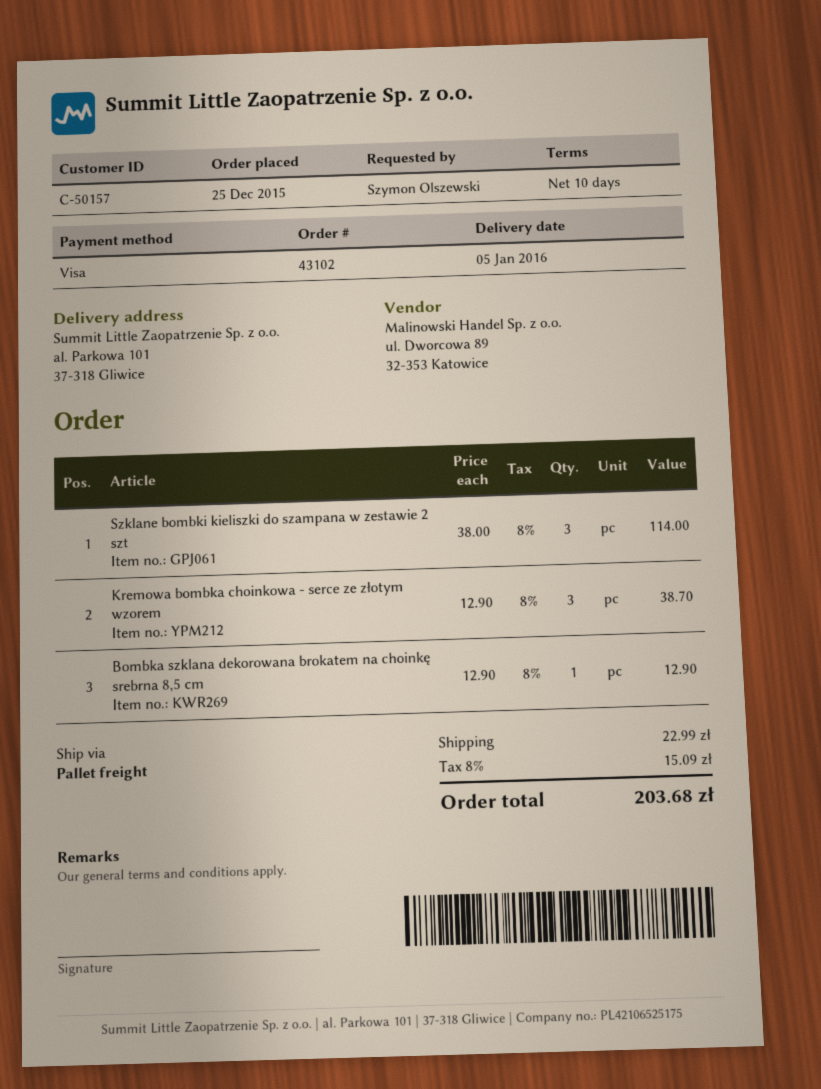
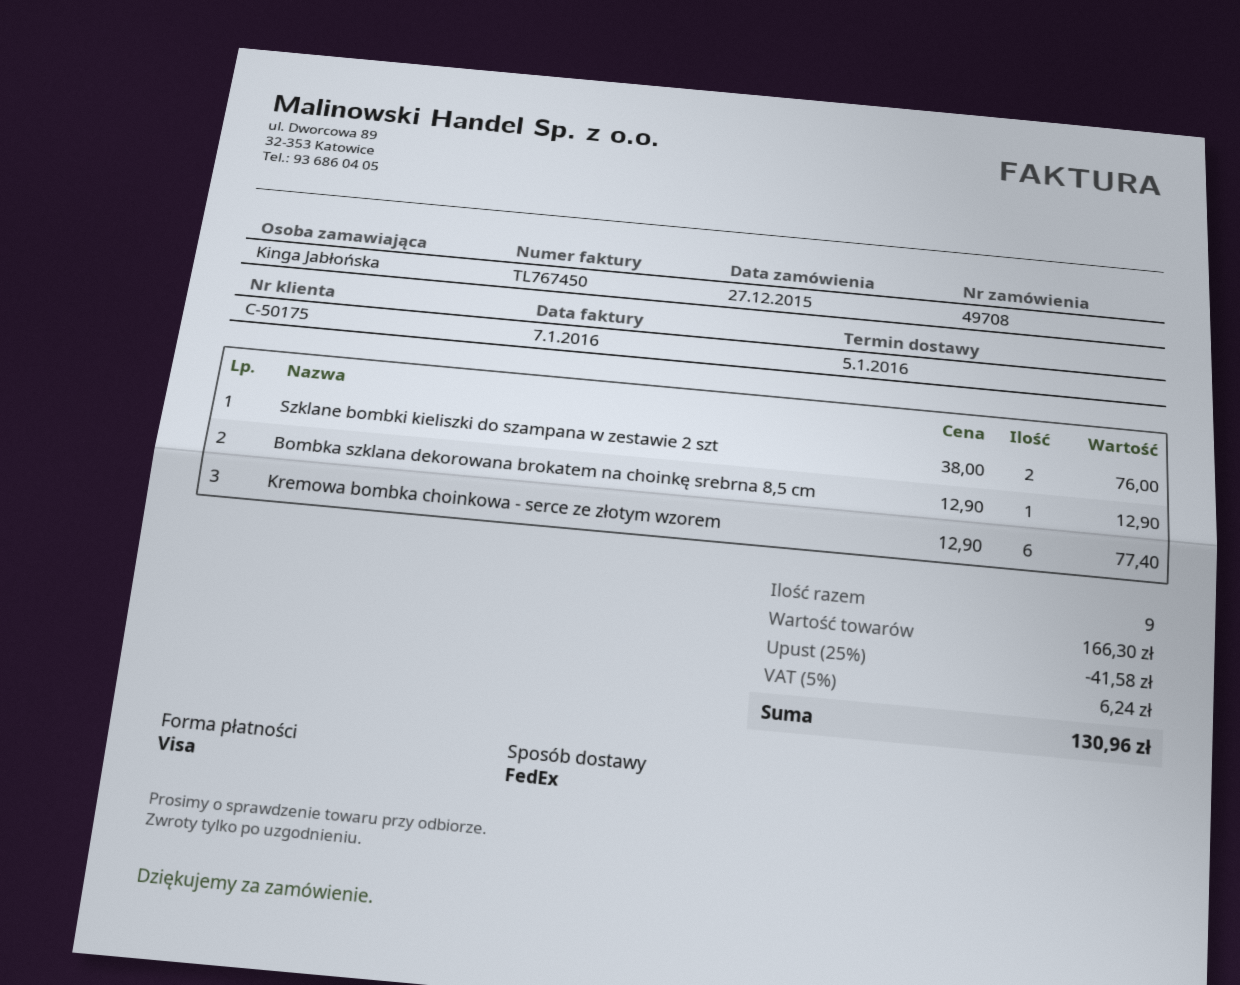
order number: 43102 -> 49708
order date: 2015-12-25 -> 2015-12-27
customer number: C-50157 -> C-50175
ordered by: Szymon Olszewski -> Kinga Jabłońska
shipping method: pallet freight -> FedEx
Szklane bombki kieliszki do szampana w zestawie 2 szt: 3 x 38.00 = 114.00 -> 2 x 38.00 = 76.00
Kremowa bombka choinkowa - serce ze złotym wzorem: 3 x 12.90 = 38.70 -> 6 x 12.90 = 77.40
discount: none -> 25% = 41.58
shipping: 22.99 -> none
tax: 8% = 15.09 -> 5% = 6.24
total: 203.68 -> 130.96

